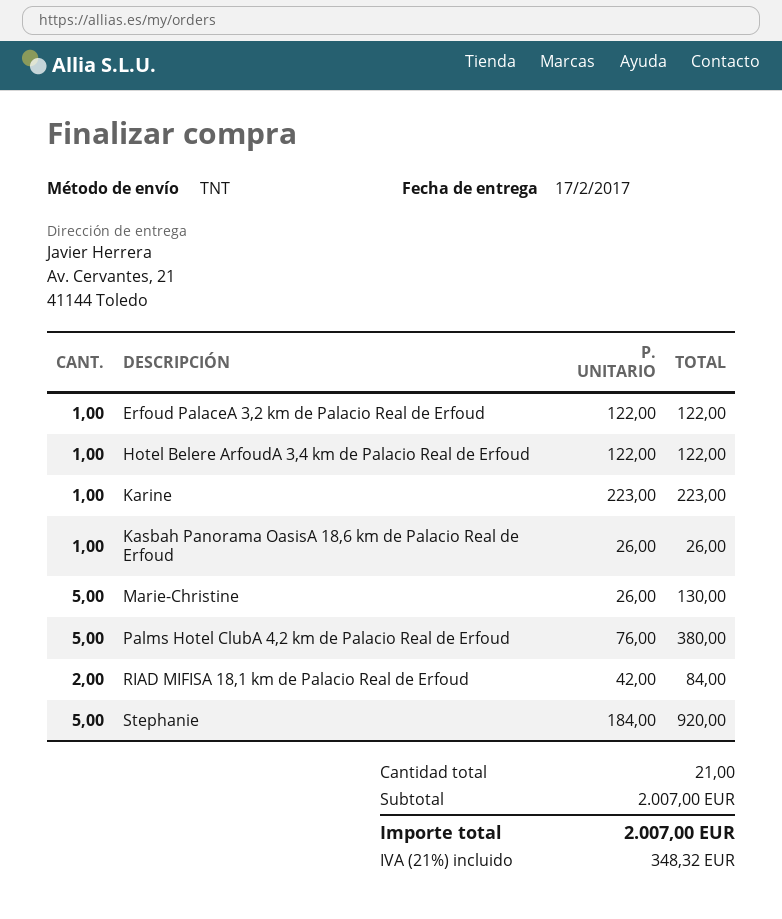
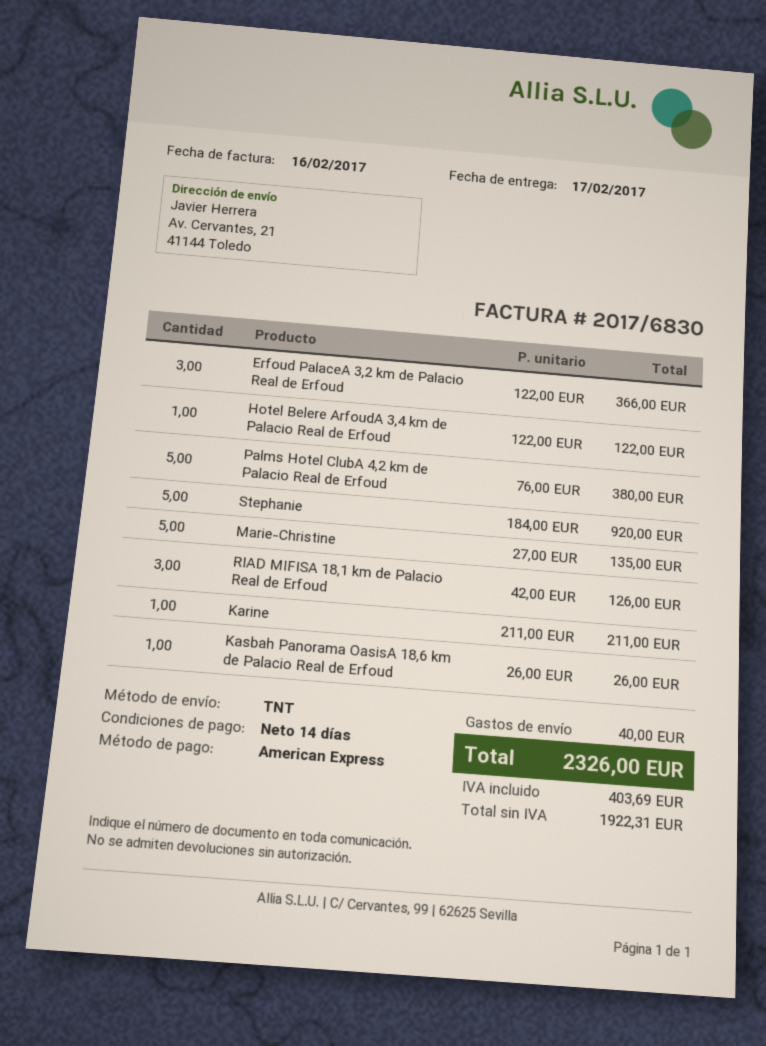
Erfoud PalaceA 3,2 km de Palacio Real de Erfoud: 1 x 122.00 = 122.00 -> 3 x 122.00 = 366.00
Karine: 1 x 223.00 = 223.00 -> 1 x 211.00 = 211.00
Marie-Christine: 5 x 26.00 = 130.00 -> 5 x 27.00 = 135.00
RIAD MIFISA 18,1 km de Palacio Real de Erfoud: 2 x 42.00 = 84.00 -> 3 x 42.00 = 126.00
shipping: none -> 40.00
tax: 348.32 -> 403.69
total: 2007.00 -> 2326.00

